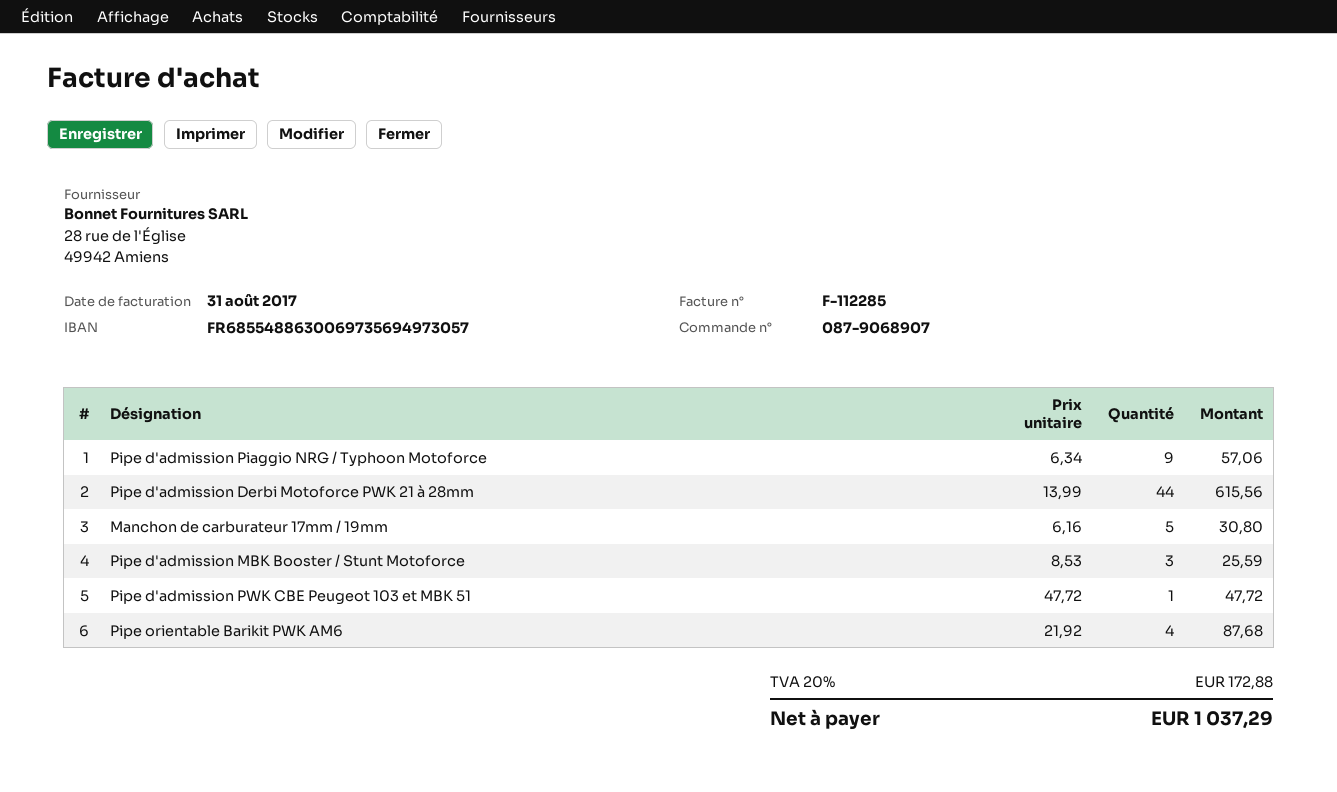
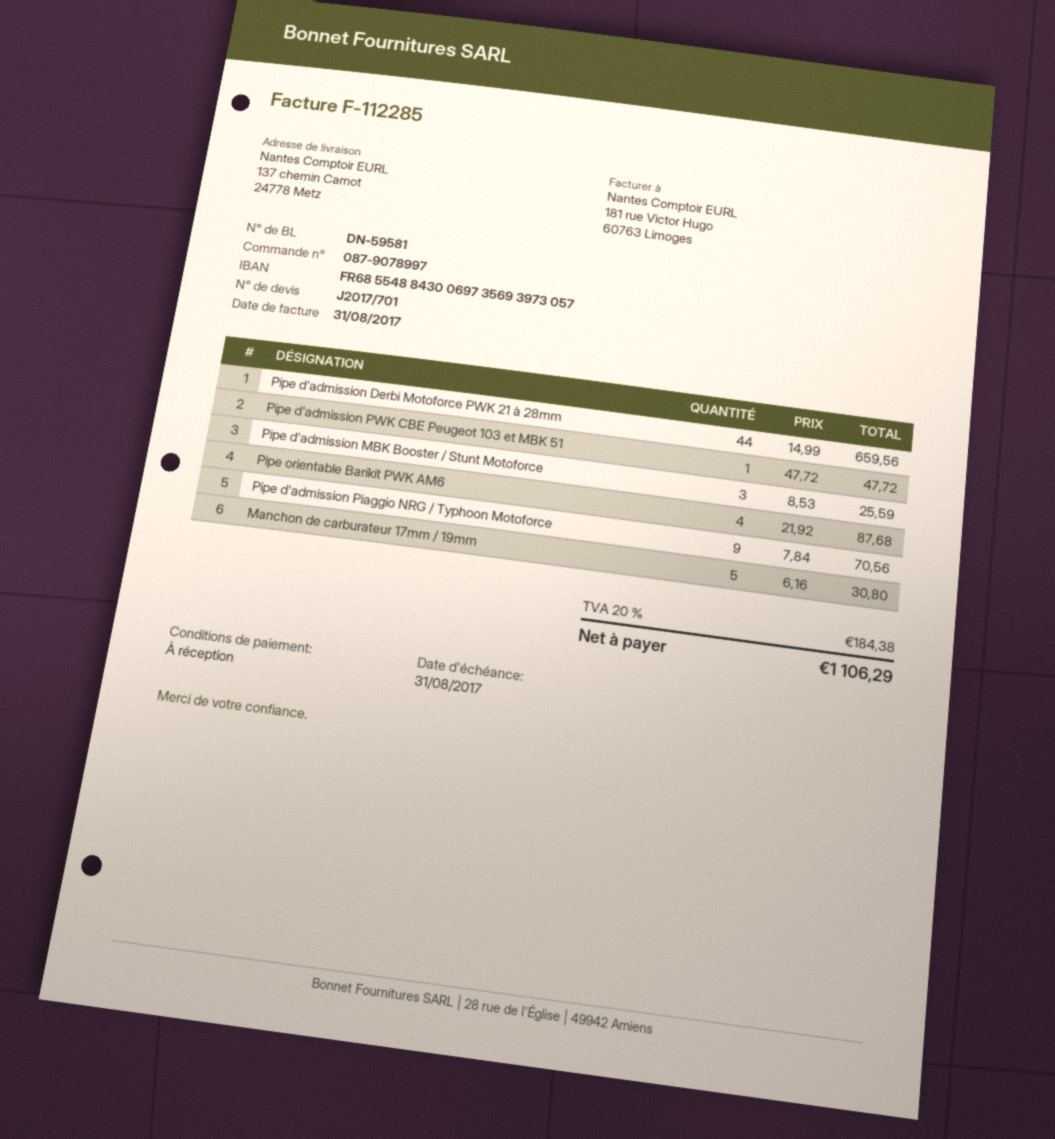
order number: 087-9068907 -> 087-9078997
bank account: FR6855488630069735694973057 -> FR6855488430069735693973057
Pipe d'admission Piaggio NRG / Typhoon Motoforce: 9 x 6.34 = 57.06 -> 9 x 7.84 = 70.56
Pipe d'admission Derbi Motoforce PWK 21 à 28mm: 44 x 13.99 = 615.56 -> 44 x 14.99 = 659.56
tax: 20% = 172.88 -> 20% = 184.38
total: 1037.29 -> 1106.29

